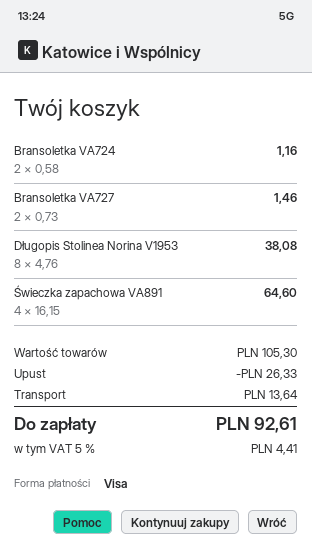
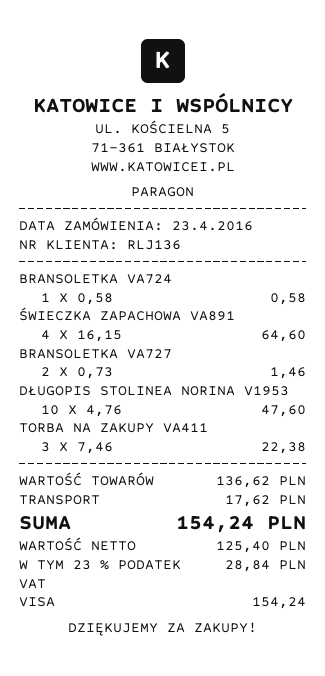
Bransoletka VA724: 2 x 0.58 = 1.16 -> 1 x 0.58 = 0.58
Długopis Stolinea Norina V1953: 8 x 4.76 = 38.08 -> 10 x 4.76 = 47.60
TORBA NA ZAKUPY VA411: none -> 3 x 7.46 = 22.38
subtotal: 105.30 -> 136.62
discount: 26.33 -> none
shipping: 13.64 -> 17.62
tax: 5% = 4.41 -> 23% = 28.84
total: 92.61 -> 154.24

